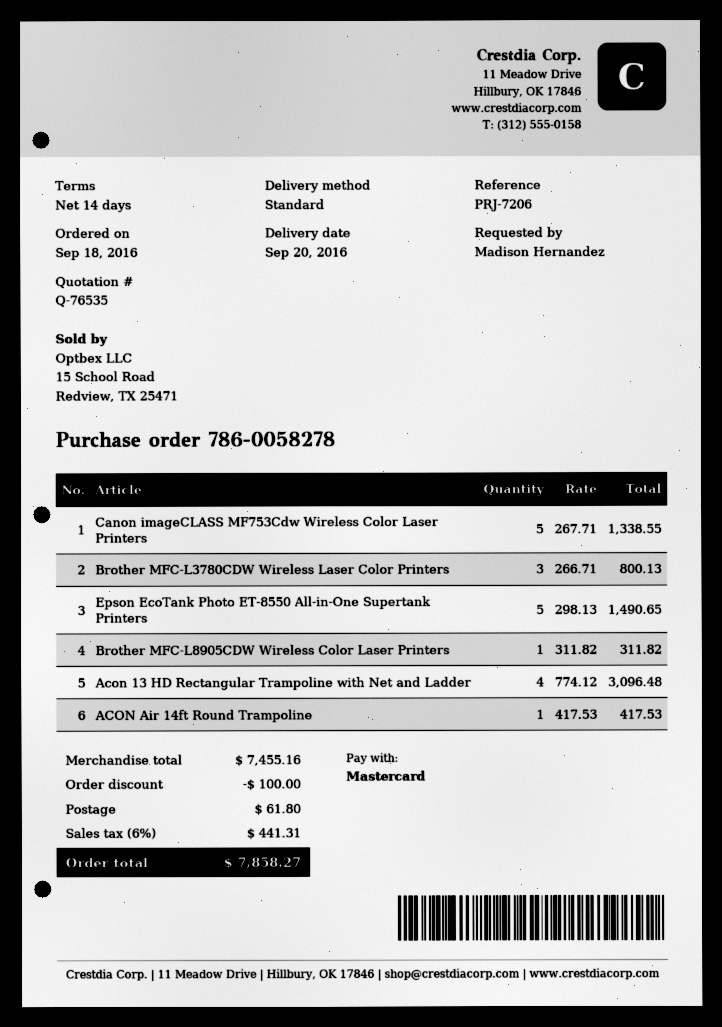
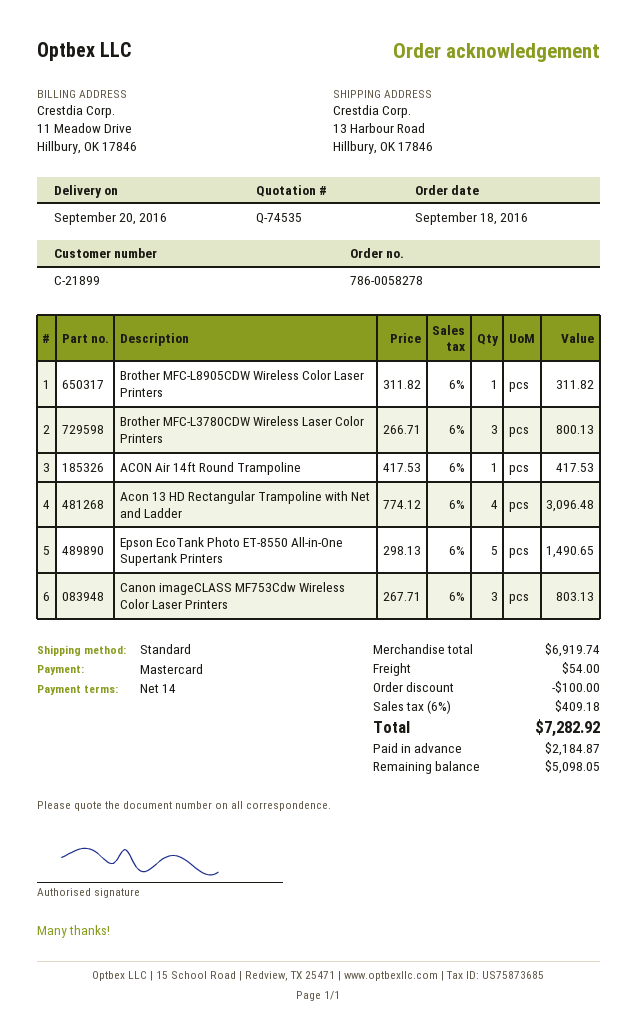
quote number: Q-76535 -> Q-74535
Canon imageCLASS MF753Cdw Wireless Color Laser Printers: 5 x 267.71 = 1338.55 -> 3 x 267.71 = 803.13
subtotal: 7455.16 -> 6919.74
shipping: 61.80 -> 54.00
tax: 6% = 441.31 -> 6% = 409.18
total: 7858.27 -> 7282.92

